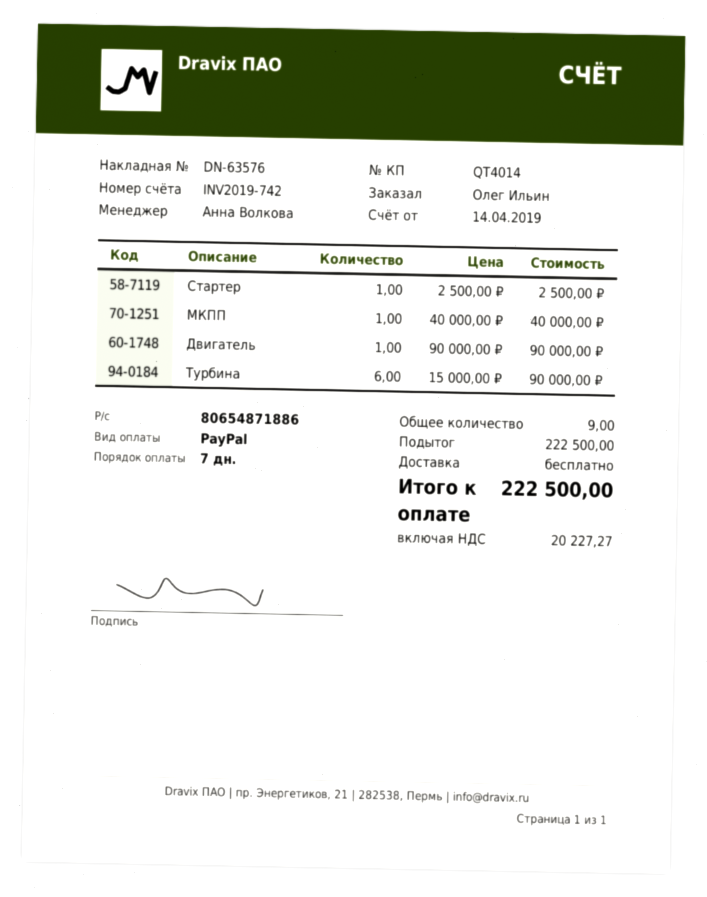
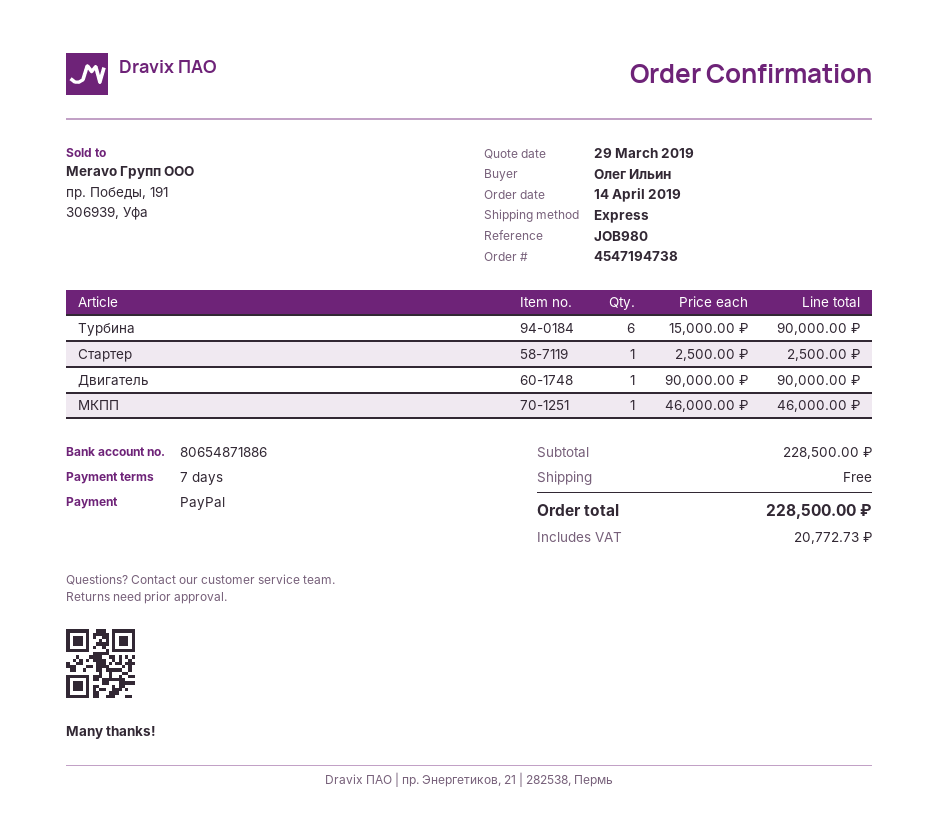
МКПП: 1 x 40000.00 = 40000.00 -> 1 x 46000.00 = 46000.00
subtotal: 222500.00 -> 228500.00
tax: 20227.27 -> 20772.73
total: 222500.00 -> 228500.00

